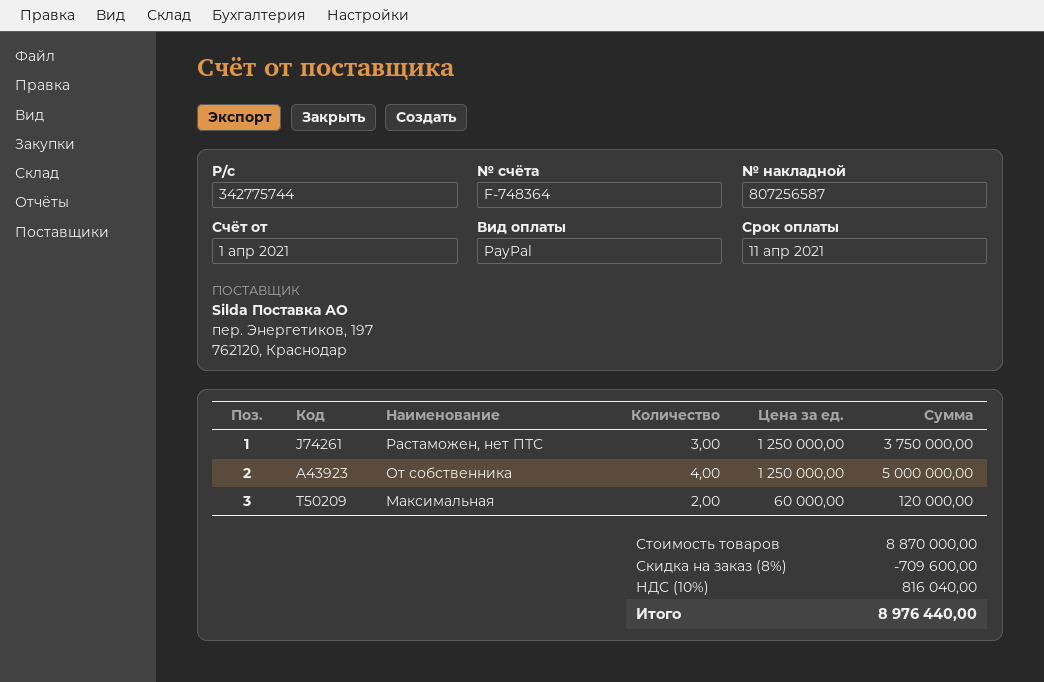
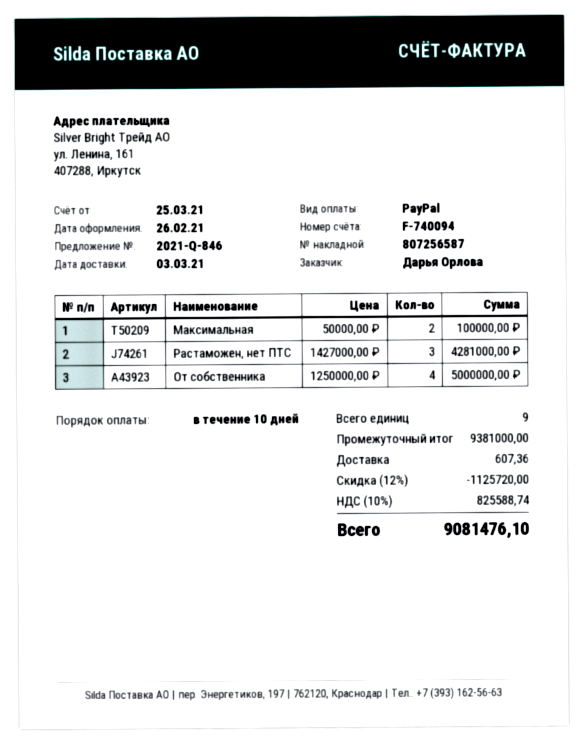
invoice number: F-748364 -> F-740094
invoice date: 2021-04-01 -> 2021-03-25
Растаможен, нет ПТС: 3 x 1250000.00 = 3750000.00 -> 3 x 1427000.00 = 4281000.00
Максимальная: 2 x 60000.00 = 120000.00 -> 2 x 50000.00 = 100000.00
subtotal: 8870000.00 -> 9381000.00
discount: 8% = 709600.00 -> 12% = 1125720.00
shipping: none -> 607.36
tax: 10% = 816040.00 -> 10% = 825588.74
total: 8976440.00 -> 9081476.10

